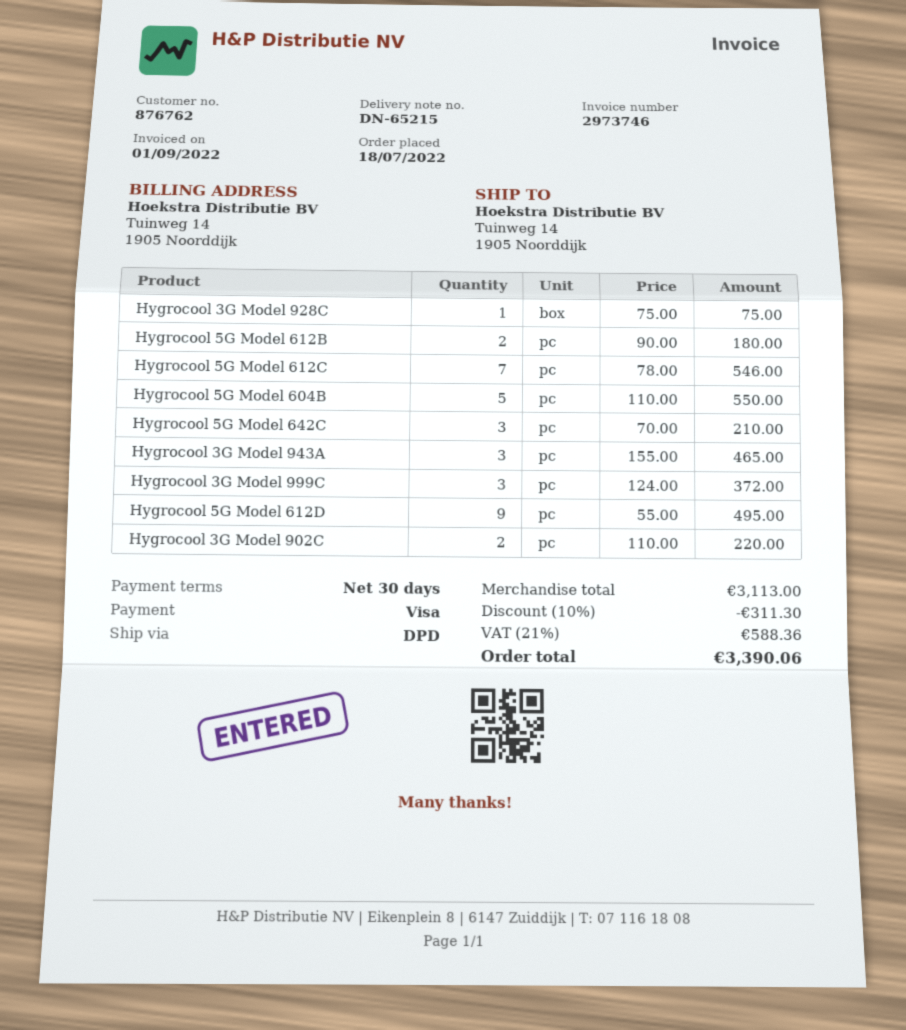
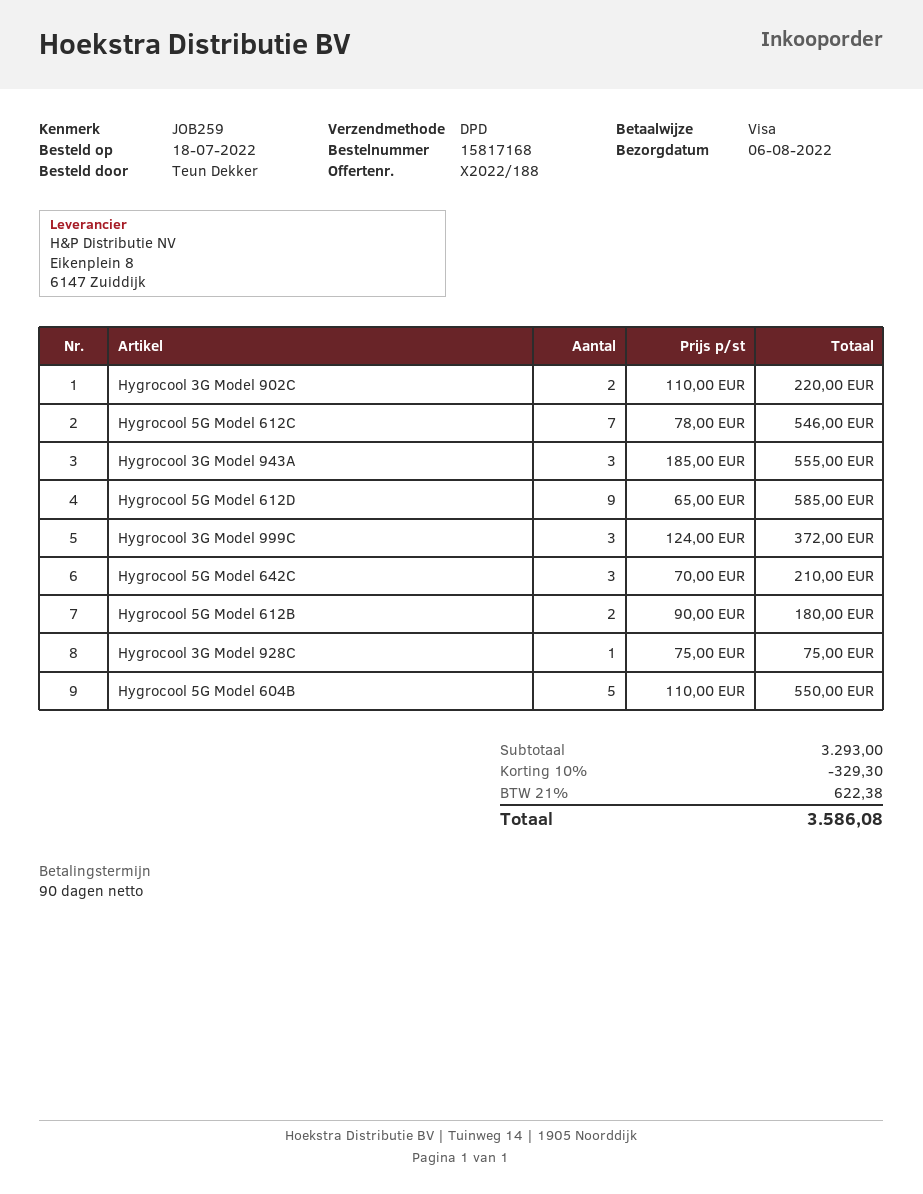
payment terms: 30 days -> 90 days
Hygrocool 3G Model 943A: 3 x 155.00 = 465.00 -> 3 x 185.00 = 555.00
Hygrocool 5G Model 612D: 9 x 55.00 = 495.00 -> 9 x 65.00 = 585.00
subtotal: 3113.00 -> 3293.00
discount: 10% = 311.30 -> 10% = 329.30
tax: 21% = 588.36 -> 21% = 622.38
total: 3390.06 -> 3586.08

